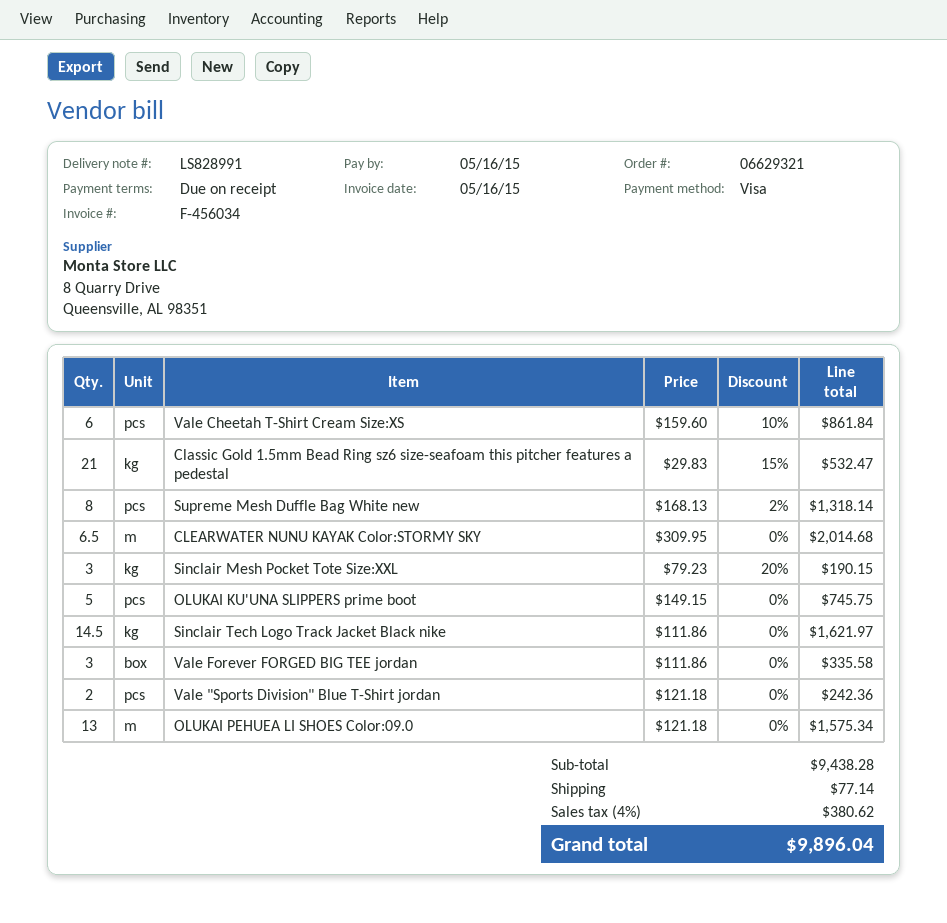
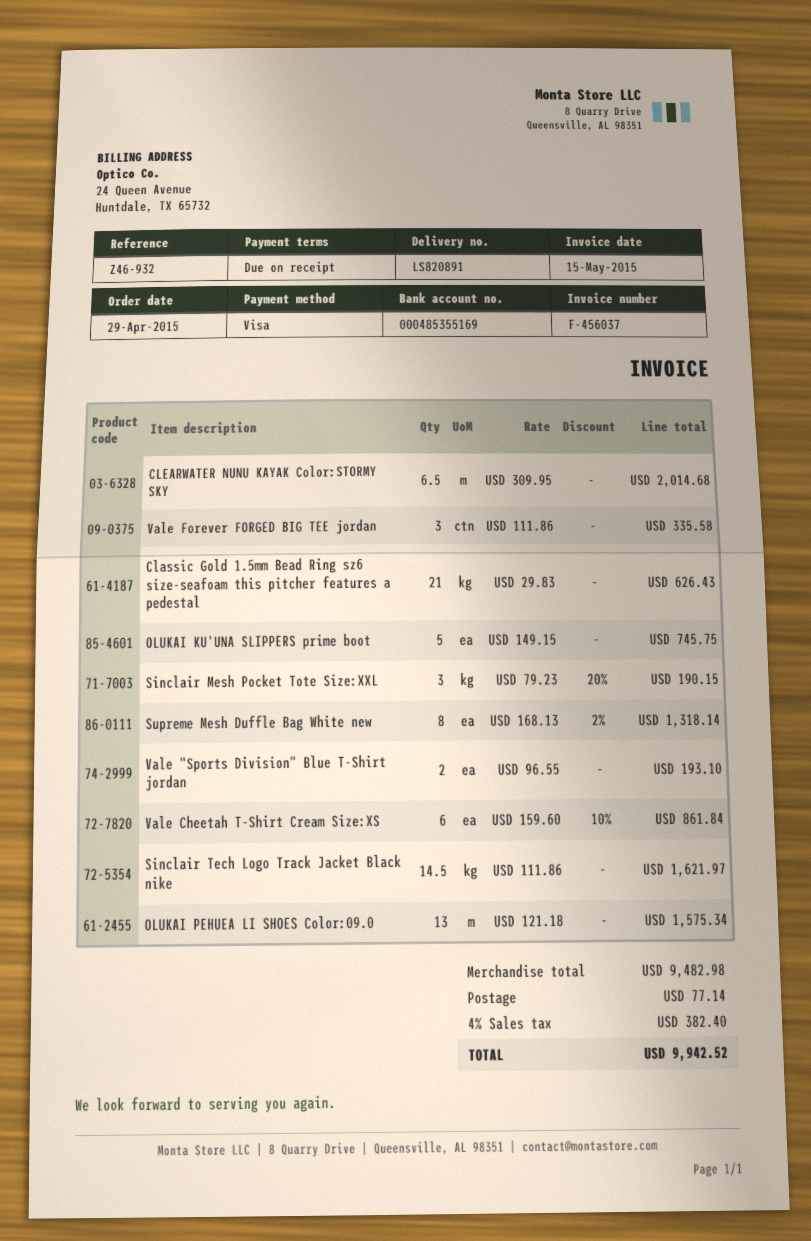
delivery note number: LS828991 -> LS820891
invoice number: F-456034 -> F-456037
invoice date: 2015-05-16 -> 2015-05-15
Classic Gold 1.5mm Bead Ring sz6 size-seafoam this pitcher features a pedestal: 21 x 29.83 - 15% = 532.47 -> 21 x 29.83 = 626.43
Vale "Sports Division" Blue T-Shirt jordan: 2 x 121.18 = 242.36 -> 2 x 96.55 = 193.10
subtotal: 9438.28 -> 9482.98
tax: 4% = 380.62 -> 4% = 382.40
total: 9896.04 -> 9942.52

